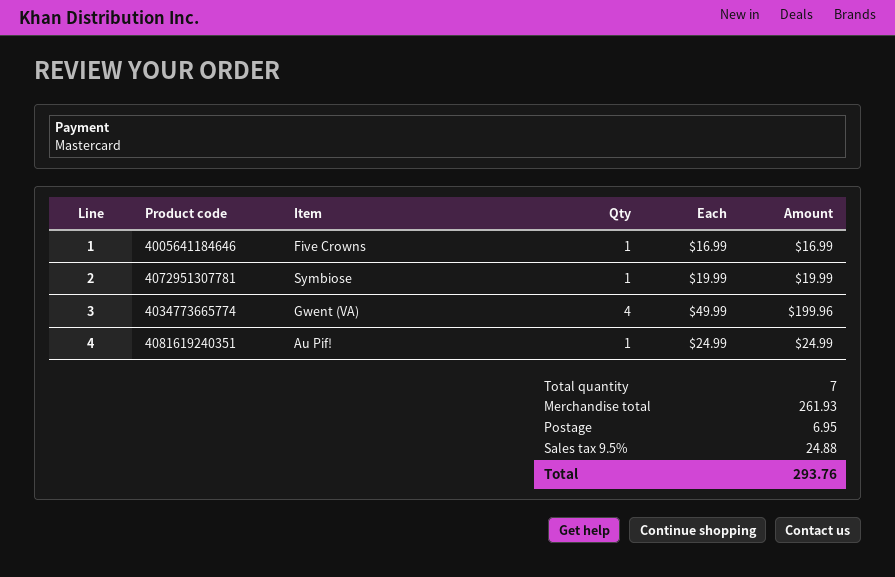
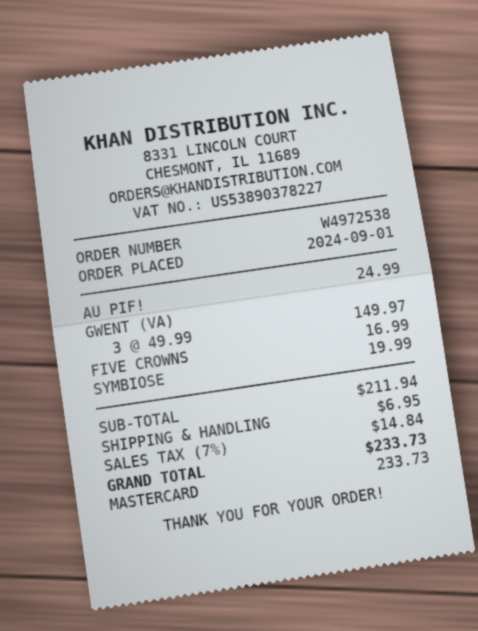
Gwent (VA): 4 x 49.99 = 199.96 -> 3 x 49.99 = 149.97
subtotal: 261.93 -> 211.94
tax: 9.5% = 24.88 -> 7% = 14.84
total: 293.76 -> 233.73

